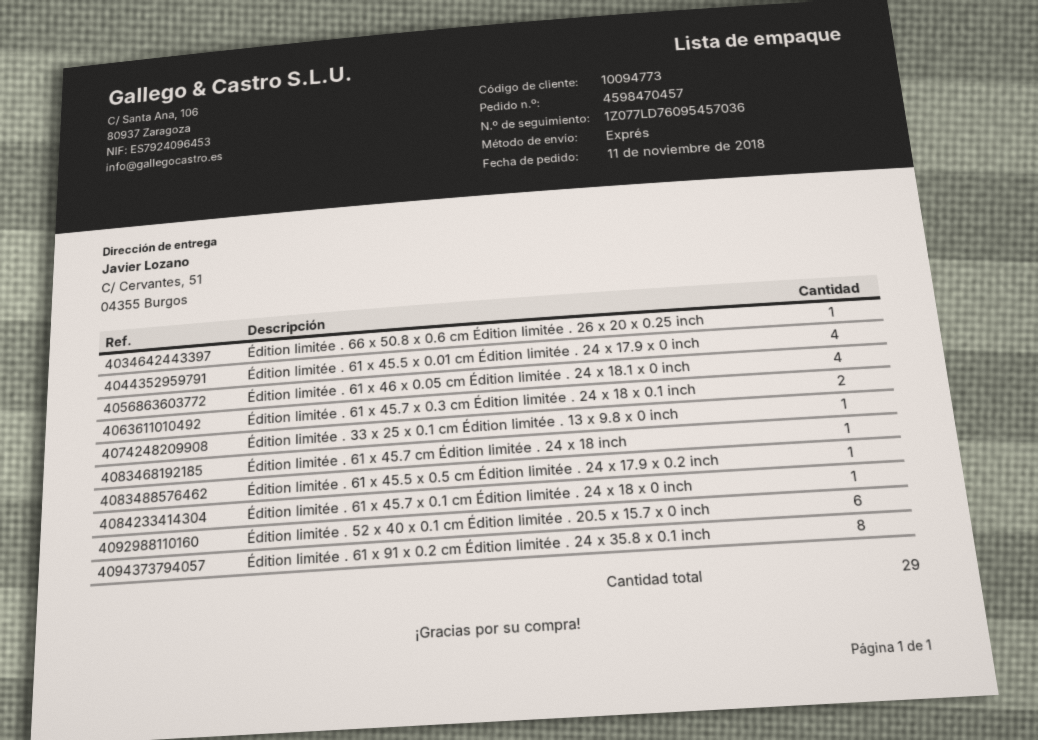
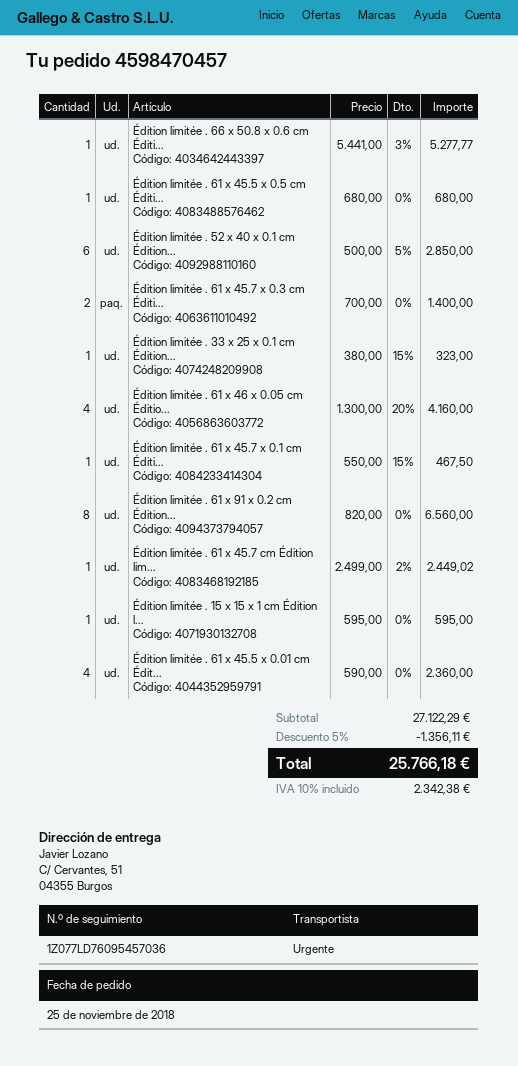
order date: 2018-11-11 -> 2018-11-25
Édition limitée . 15 x 15 x 1 cm Édition l...: none -> 1

